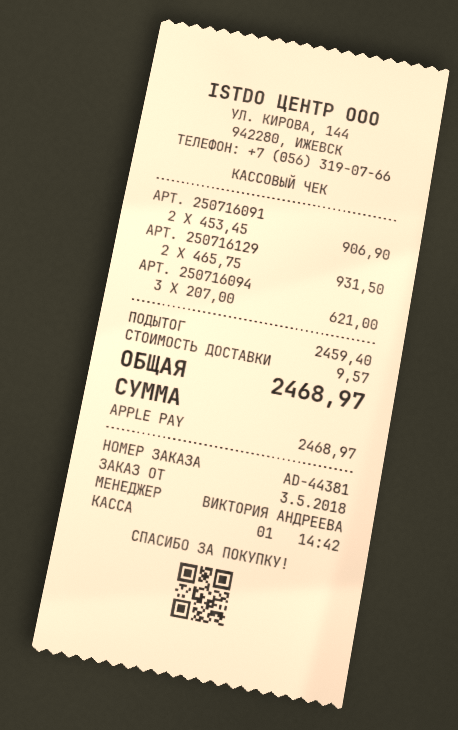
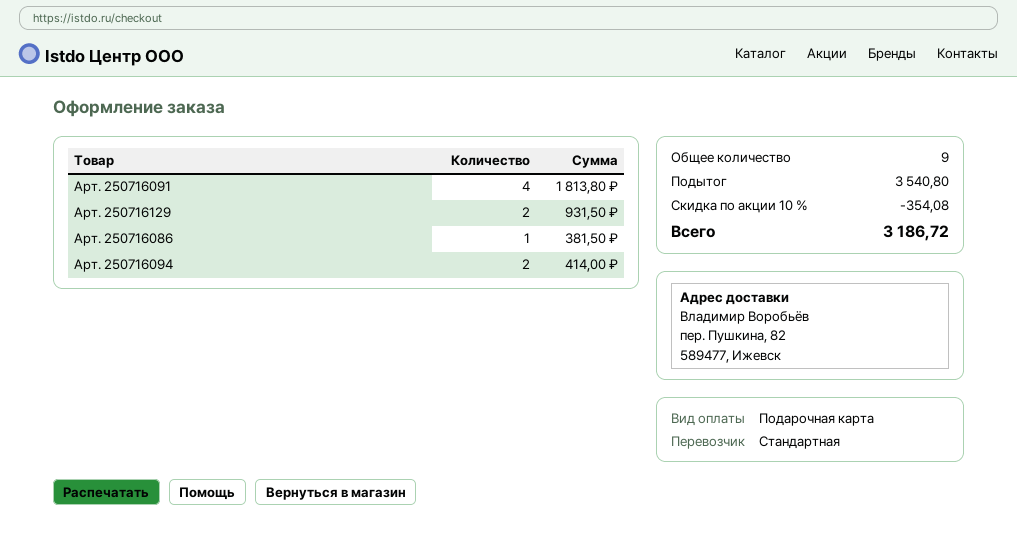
payment method: Apple Pay -> gift card
АРТ. 250716091: 2 for 906.90 -> 4 for 1813.80
АРТ. 250716094: 3 for 621.00 -> 2 for 414.00
Арт. 250716086: none -> 1 for 381.50
subtotal: 2459.40 -> 3540.80
discount: none -> 10% = 354.08
shipping: 9.57 -> none
total: 2468.97 -> 3186.72

